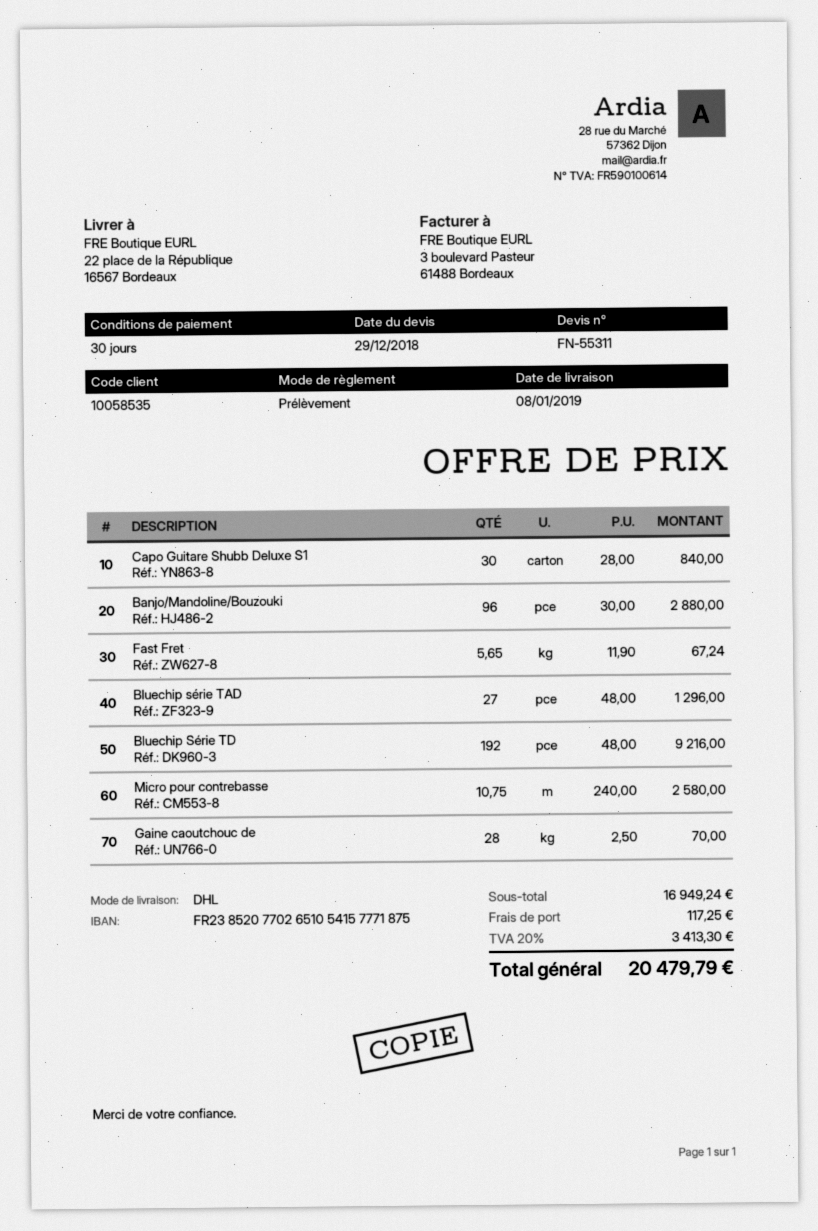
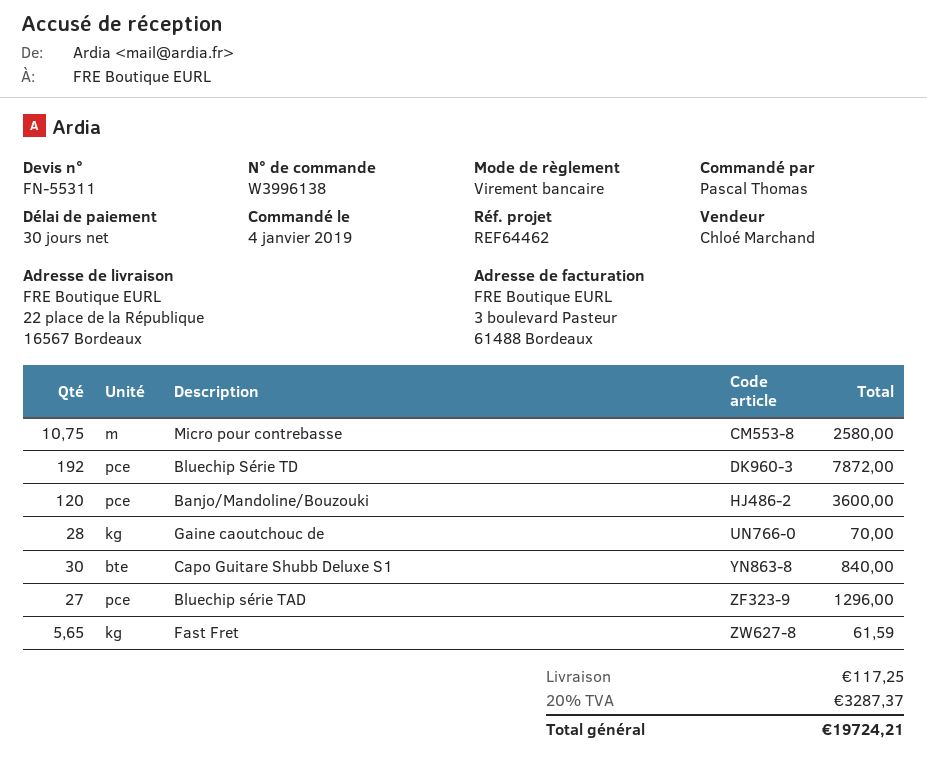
payment method: direct debit -> bank transfer
Banjo/Mandoline/Bouzouki: 96 for 2880.00 -> 120 for 3600.00
Fast Fret: 5.65 for 67.24 -> 5.65 for 61.59
Bluechip Série TD: 192 for 9216.00 -> 192 for 7872.00
tax: 20% = 3413.30 -> 20% = 3287.37
total: 20479.79 -> 19724.21

